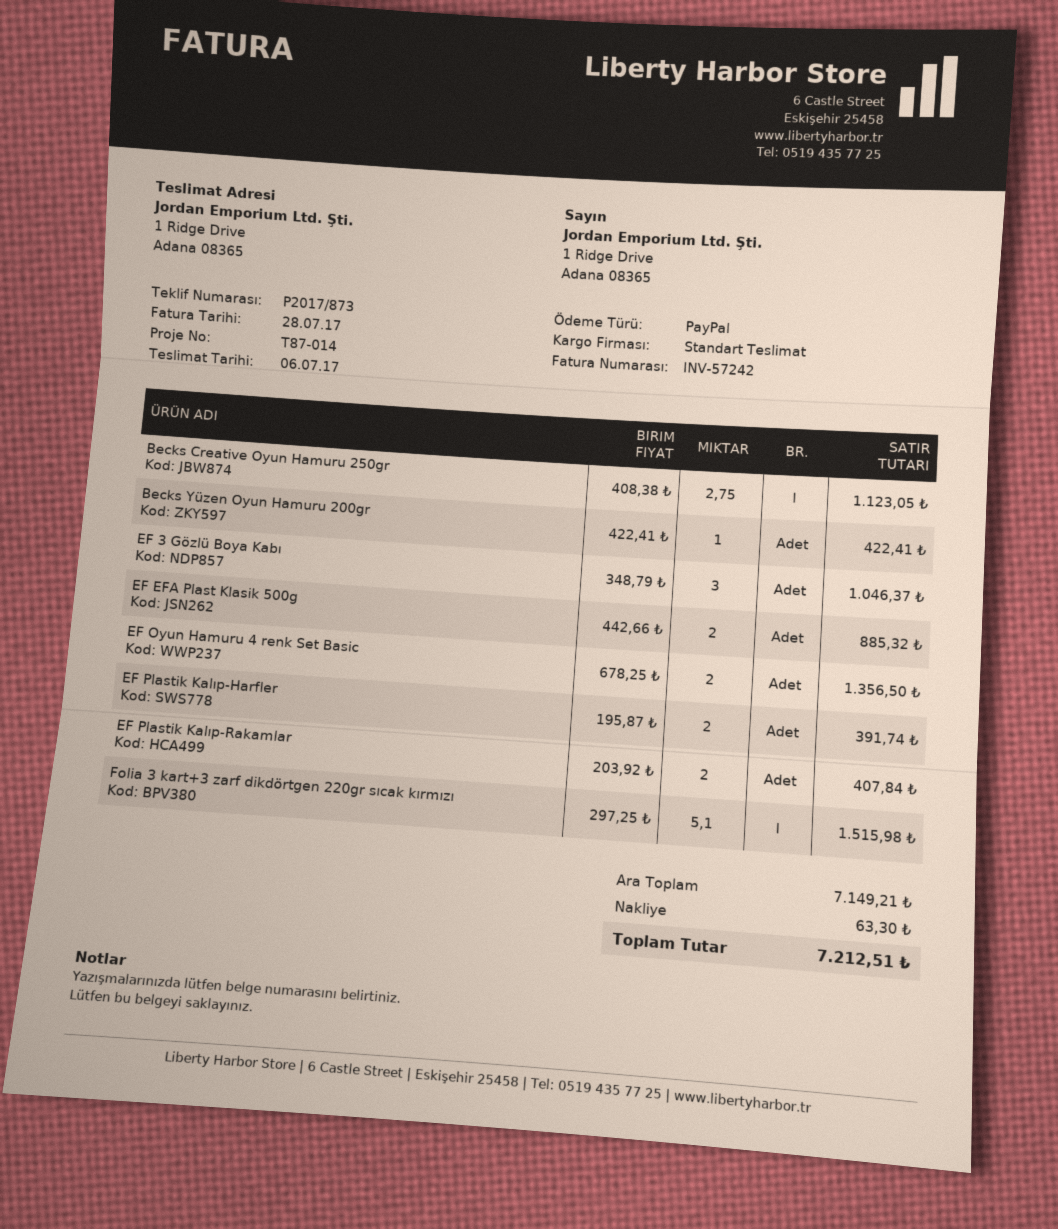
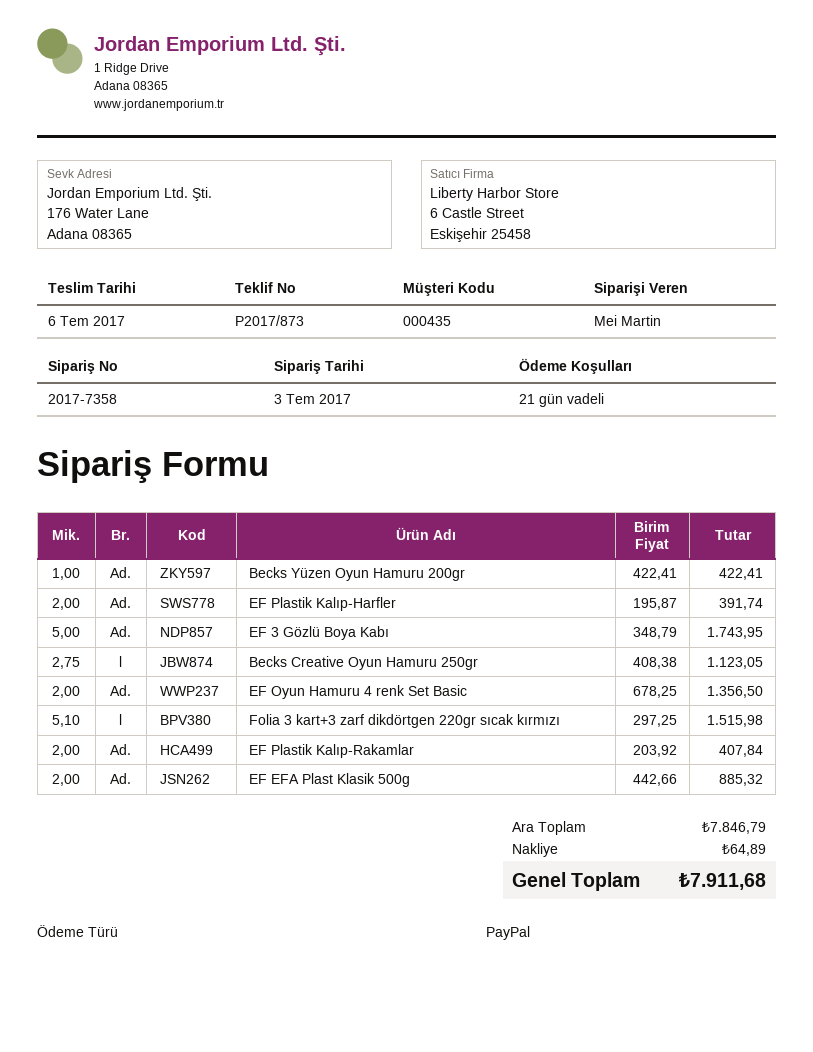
ship to: 1 Ridge Drive, Adana 08365 -> 176 Water Lane, Adana 08365
EF 3 Gözlü Boya Kabı: 3 x 348.79 = 1046.37 -> 5 x 348.79 = 1743.95
subtotal: 7149.21 -> 7846.79
shipping: 63.30 -> 64.89
total: 7212.51 -> 7911.68

